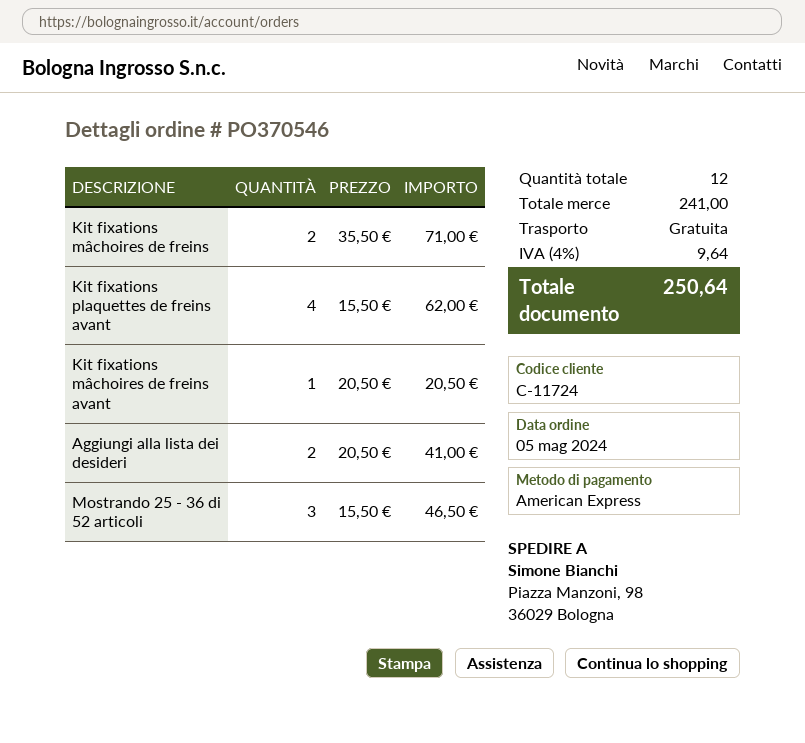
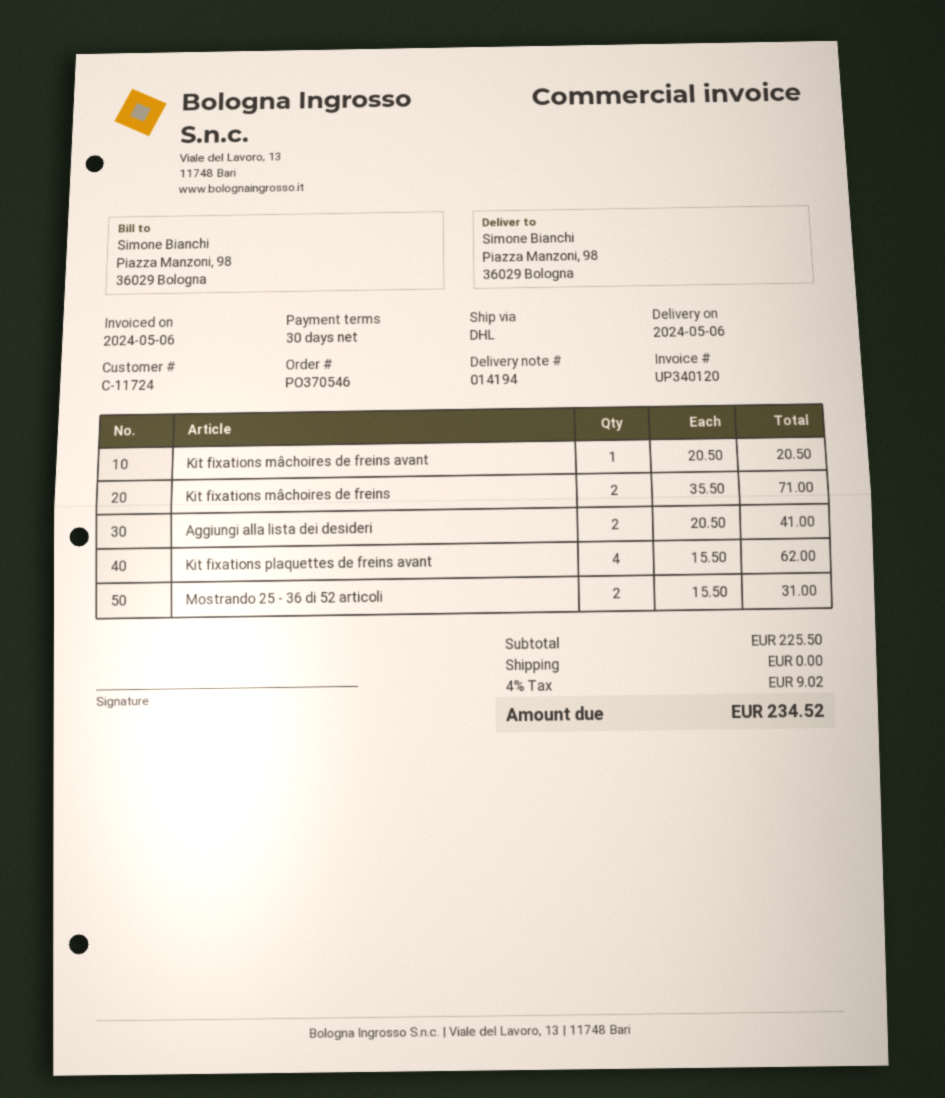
Mostrando 25 - 36 di 52 articoli: 3 x 15.50 = 46.50 -> 2 x 15.50 = 31.00
subtotal: 241.00 -> 225.50
tax: 4% = 9.64 -> 4% = 9.02
total: 250.64 -> 234.52

